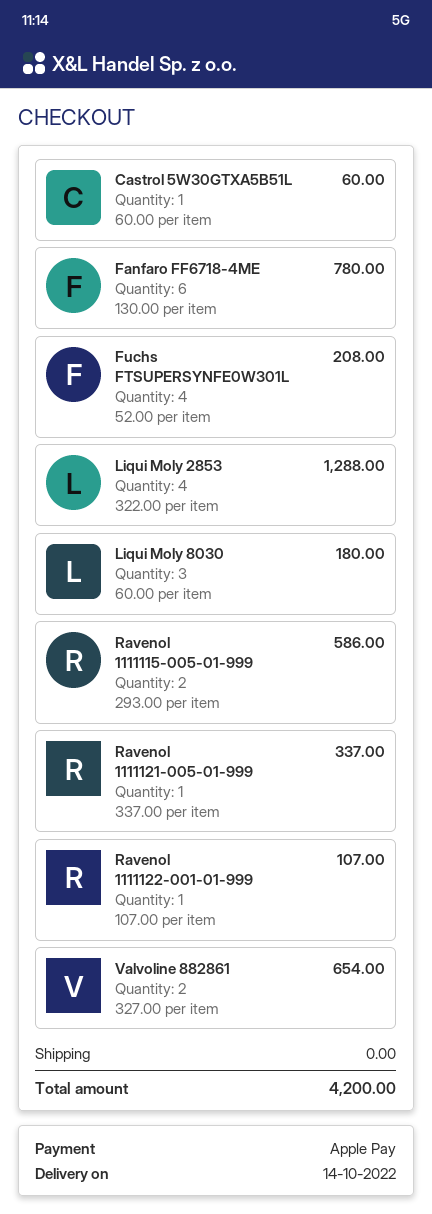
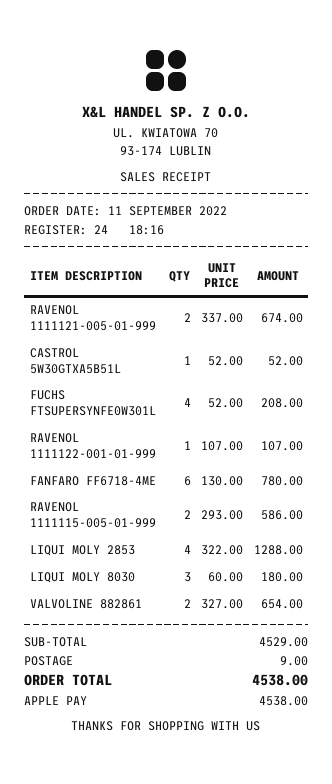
Castrol 5W30GTXA5B51L: 1 x 60.00 = 60.00 -> 1 x 52.00 = 52.00
Ravenol 1111121-005-01-999: 1 x 337.00 = 337.00 -> 2 x 337.00 = 674.00
shipping: 0.00 -> 9.00
total: 4200.00 -> 4538.00

